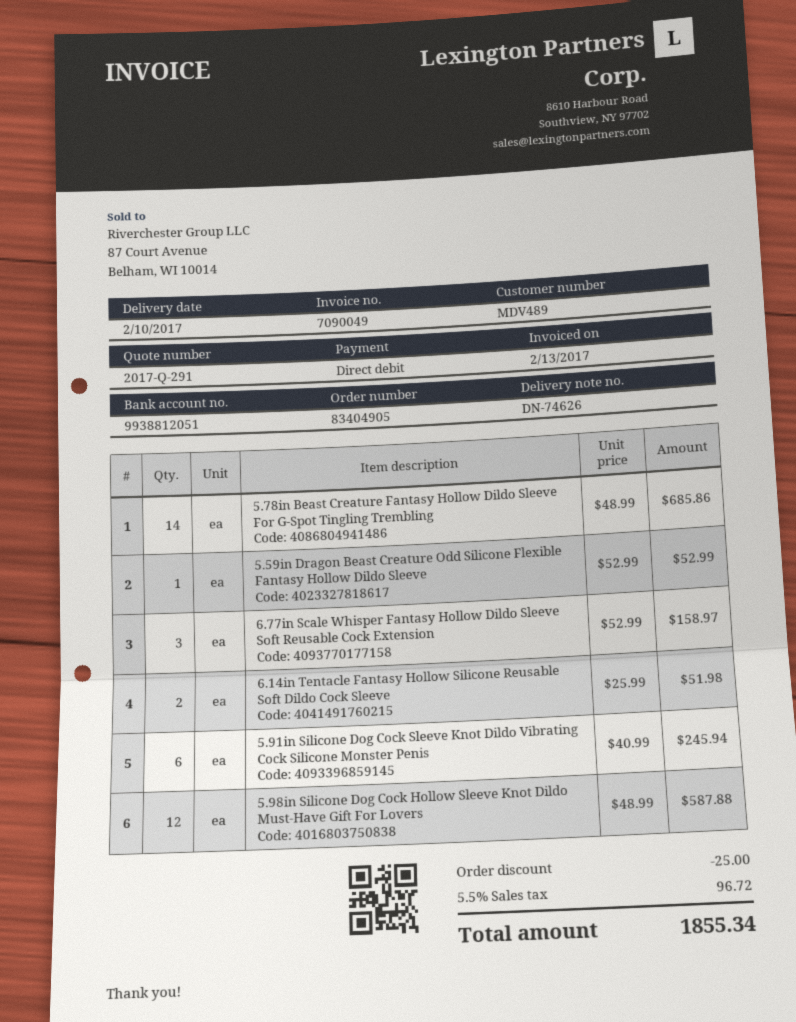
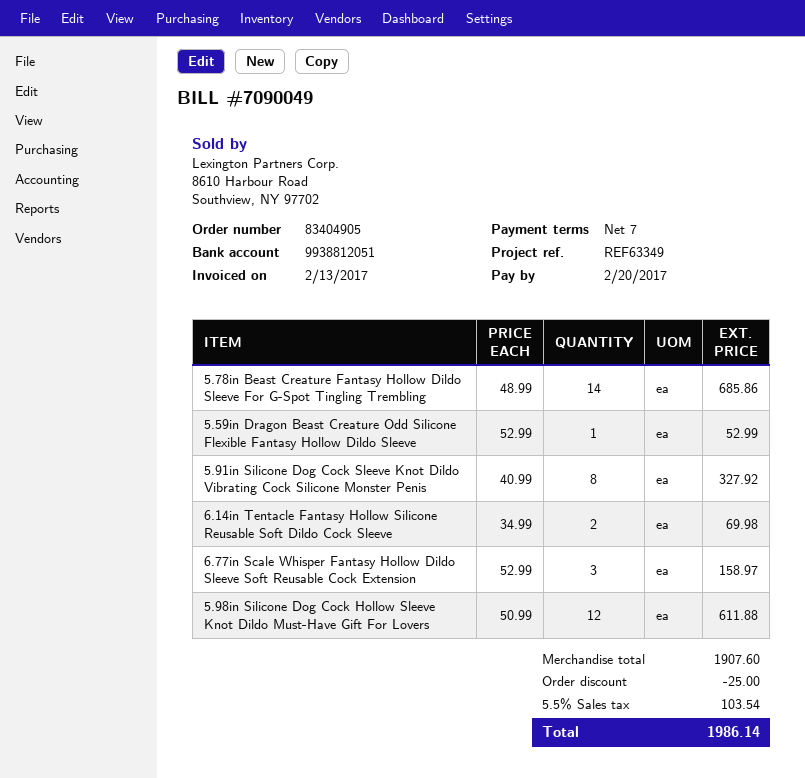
6.14in Tentacle Fantasy Hollow Silicone Reusable Soft Dildo Cock Sleeve: 2 x 25.99 = 51.98 -> 2 x 34.99 = 69.98
5.91in Silicone Dog Cock Sleeve Knot Dildo Vibrating Cock Silicone Monster Penis: 6 x 40.99 = 245.94 -> 8 x 40.99 = 327.92
5.98in Silicone Dog Cock Hollow Sleeve Knot Dildo Must-Have Gift For Lovers: 12 x 48.99 = 587.88 -> 12 x 50.99 = 611.88
tax: 5.5% = 96.72 -> 5.5% = 103.54
total: 1855.34 -> 1986.14

